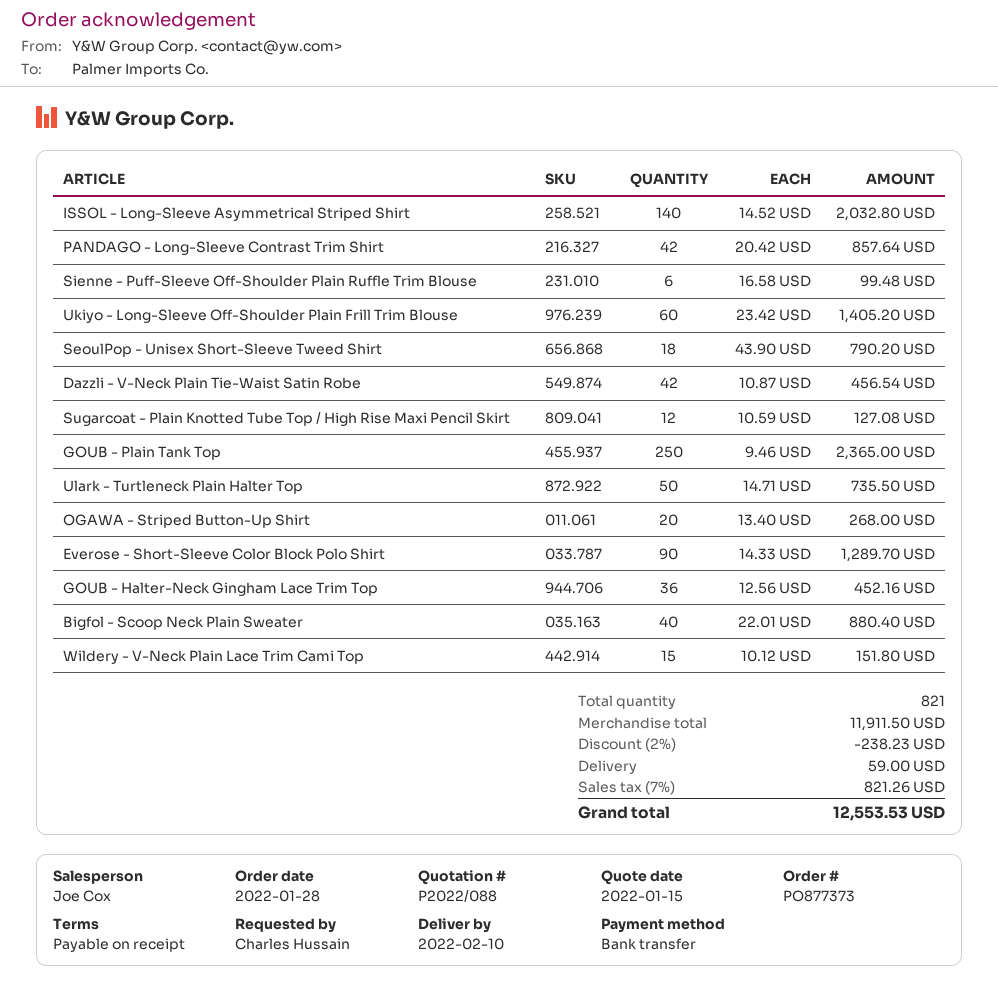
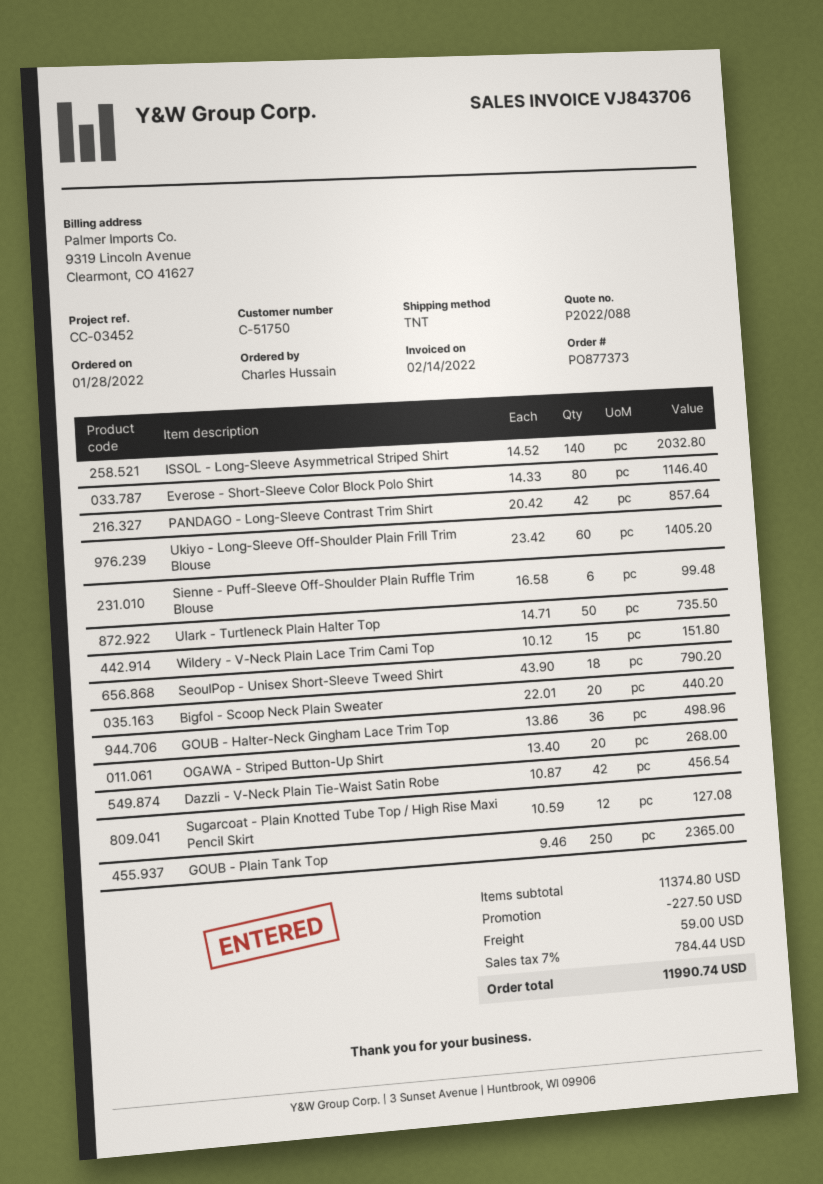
Everose - Short-Sleeve Color Block Polo Shirt: 90 x 14.33 = 1289.70 -> 80 x 14.33 = 1146.40
GOUB - Halter-Neck Gingham Lace Trim Top: 36 x 12.56 = 452.16 -> 36 x 13.86 = 498.96
Bigfol - Scoop Neck Plain Sweater: 40 x 22.01 = 880.40 -> 20 x 22.01 = 440.20
subtotal: 11911.50 -> 11374.80
discount: 238.23 -> 227.50
tax: 7% = 821.26 -> 7% = 784.44
total: 12553.53 -> 11990.74

